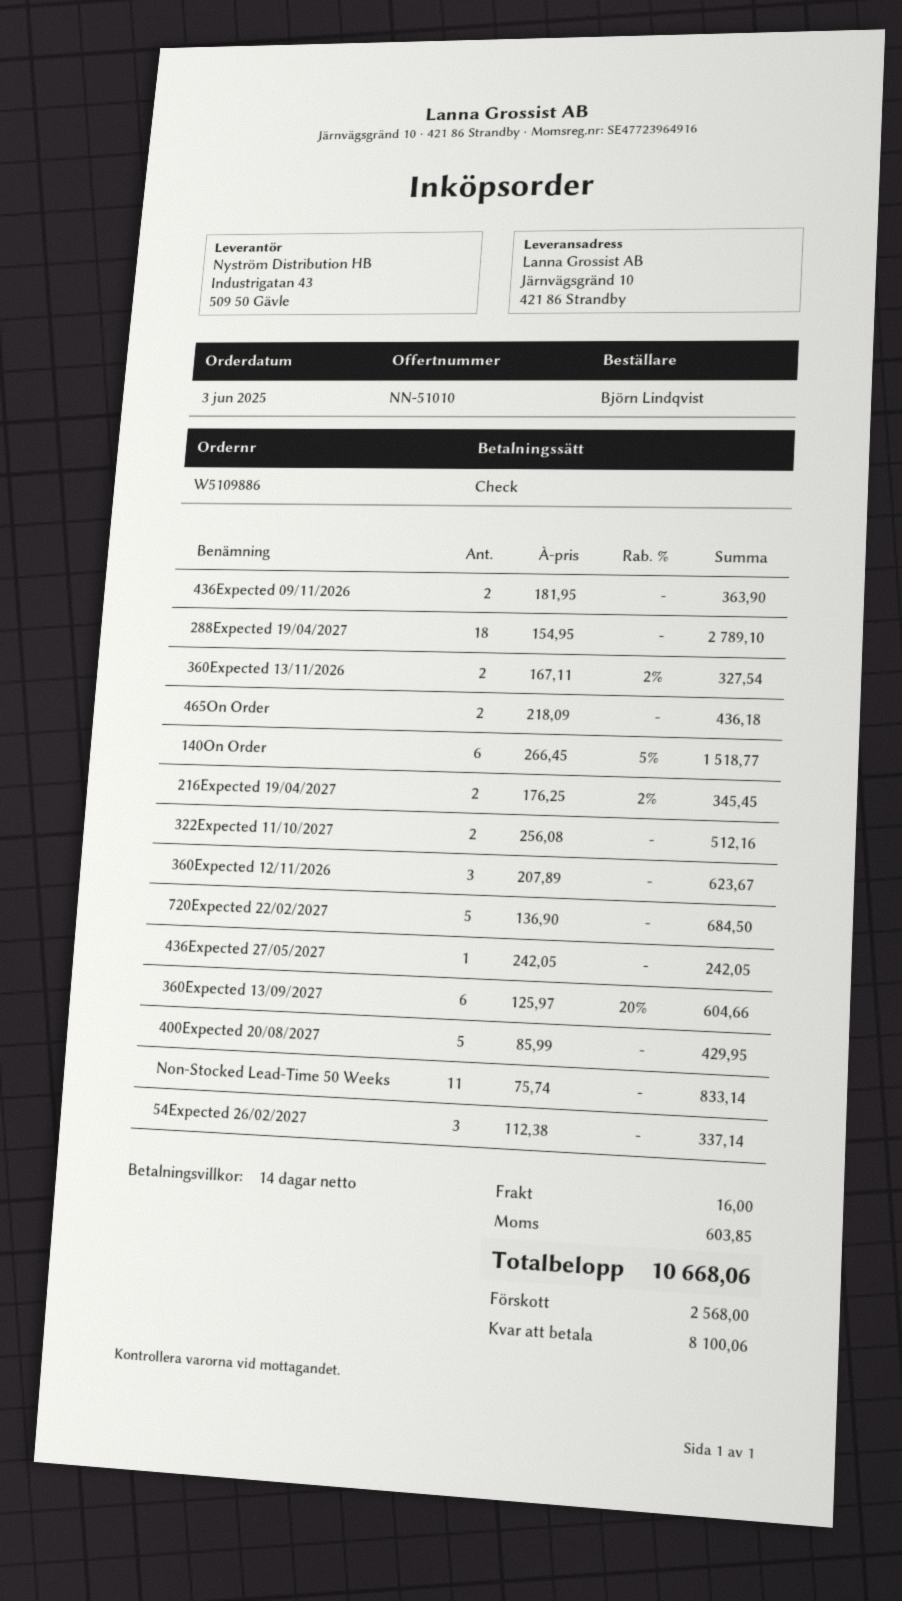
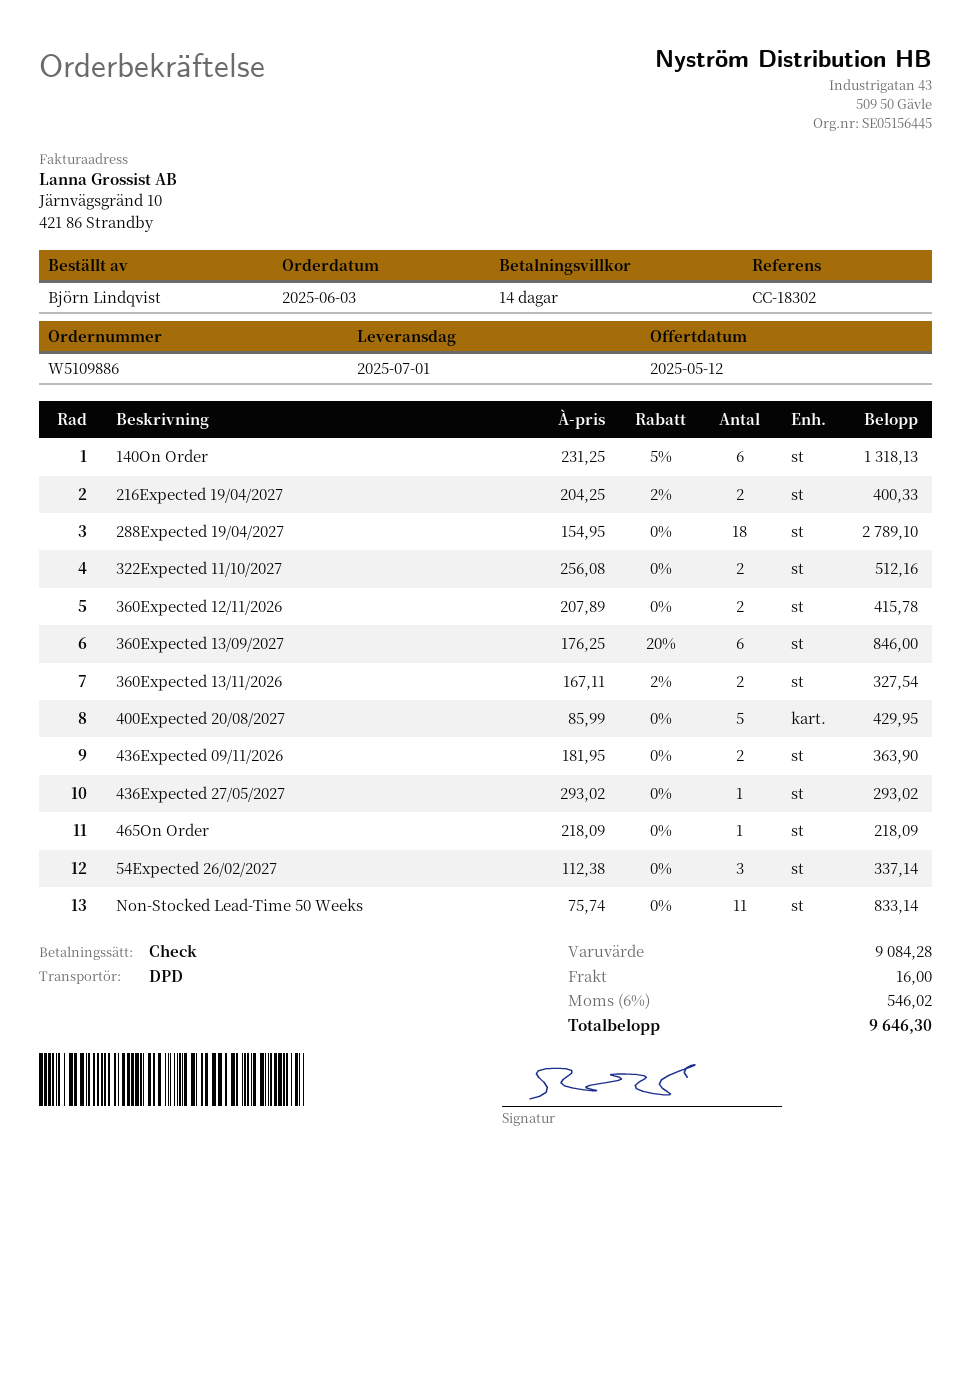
465On Order: 2 x 218.09 = 436.18 -> 1 x 218.09 = 218.09
140On Order: 6 x 266.45 - 5% = 1518.77 -> 6 x 231.25 - 5% = 1318.13
216Expected 19/04/2027: 2 x 176.25 - 2% = 345.45 -> 2 x 204.25 - 2% = 400.33
360Expected 12/11/2026: 3 x 207.89 = 623.67 -> 2 x 207.89 = 415.78
720Expected 22/02/2027: 5 x 136.90 = 684.50 -> none
436Expected 27/05/2027: 1 x 242.05 = 242.05 -> 1 x 293.02 = 293.02
360Expected 13/09/2027: 6 x 125.97 - 20% = 604.66 -> 6 x 176.25 - 20% = 846.00
tax: 603.85 -> 546.02
total: 10668.06 -> 9646.30

